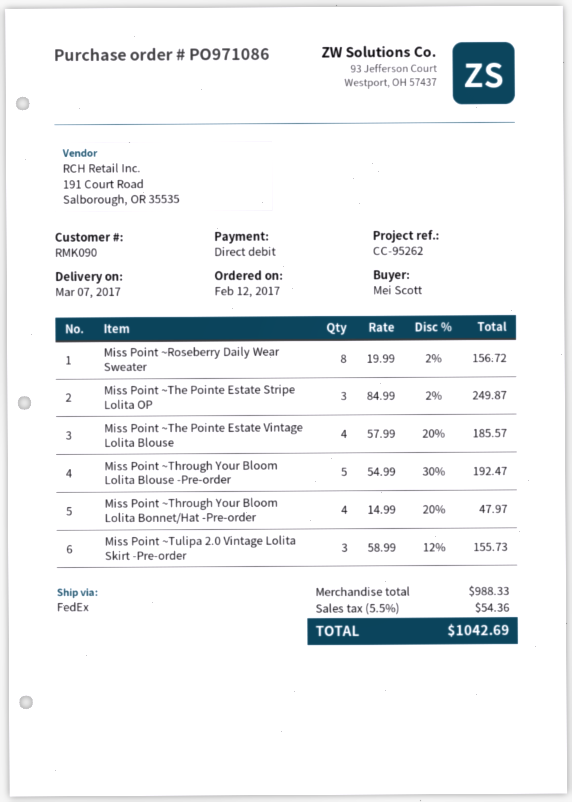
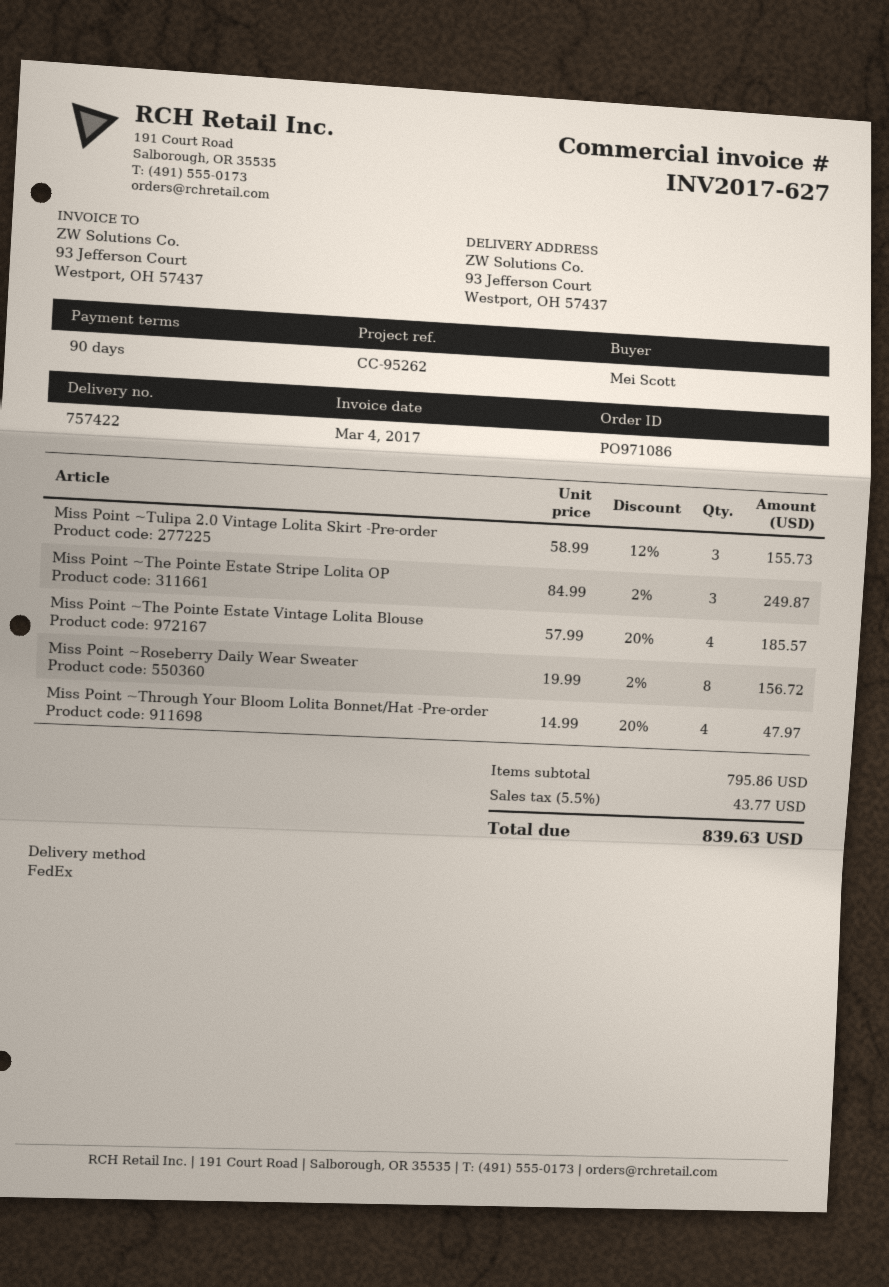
Miss Point ~Through Your Bloom Lolita Blouse -Pre-order: 5 x 54.99 - 30% = 192.47 -> none
subtotal: 988.33 -> 795.86
tax: 5.5% = 54.36 -> 5.5% = 43.77
total: 1042.69 -> 839.63

